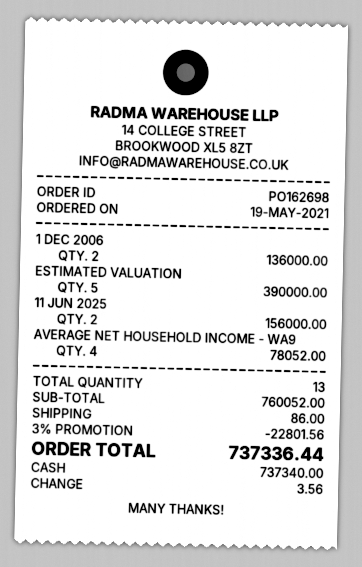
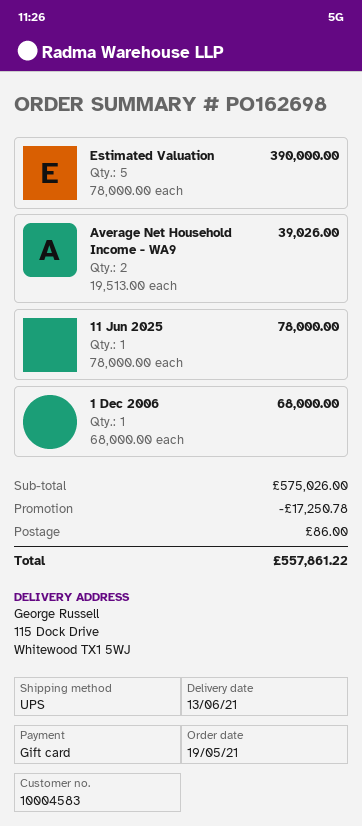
payment method: cash -> gift card
1 DEC 2006: 2 for 136000.00 -> 1 for 68000.00
11 JUN 2025: 2 for 156000.00 -> 1 for 78000.00
AVERAGE NET HOUSEHOLD INCOME - WA9: 4 for 78052.00 -> 2 for 39026.00
subtotal: 760052.00 -> 575026.00
discount: 22801.56 -> 17250.78
total: 737336.44 -> 557861.22

